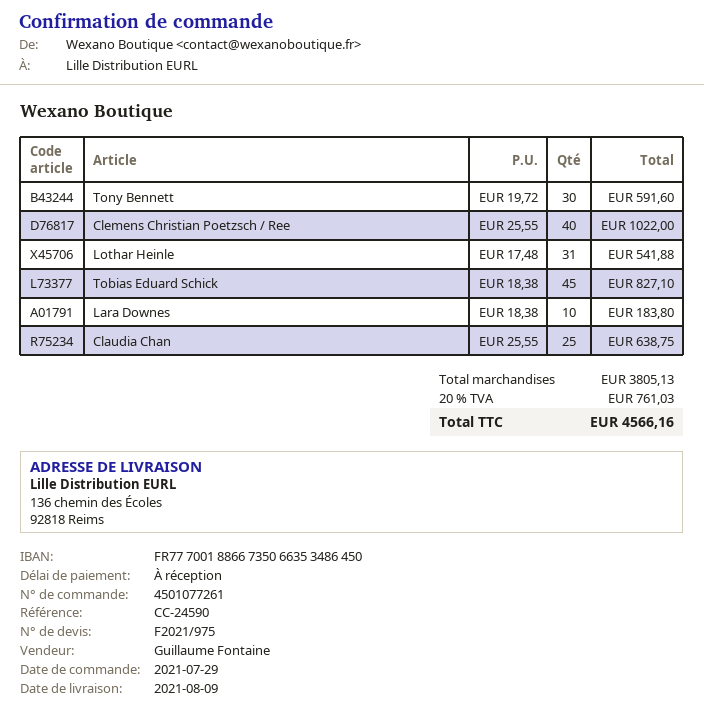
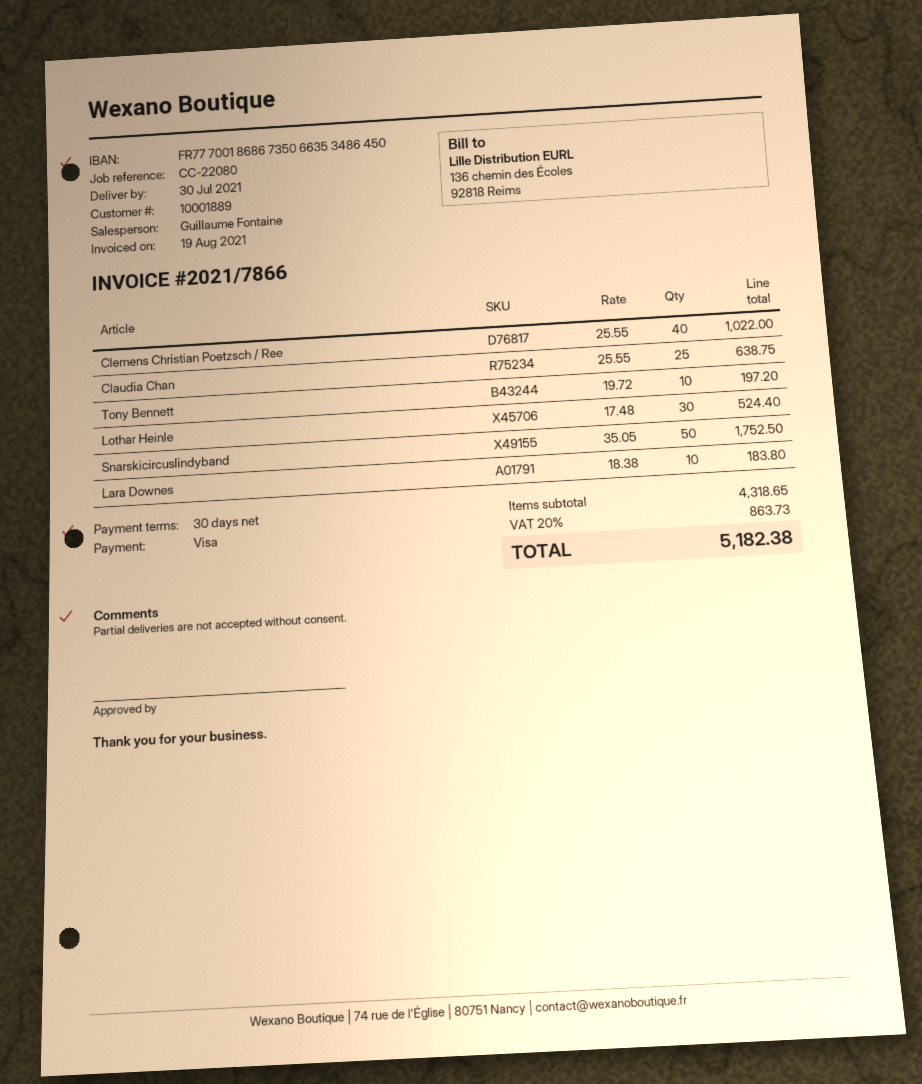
delivery date: 2021-08-09 -> 2021-07-30
payment terms: on receipt -> 30 days
reference: CC-24590 -> CC-22080
bank account: FR7770018866735066353486450 -> FR7770018686735066353486450
Tony Bennett: 30 x 19.72 = 591.60 -> 10 x 19.72 = 197.20
Lothar Heinle: 31 x 17.48 = 541.88 -> 30 x 17.48 = 524.40
Tobias Eduard Schick: 45 x 18.38 = 827.10 -> none
Snarskicircuslindyband: none -> 50 x 35.05 = 1752.50
subtotal: 3805.13 -> 4318.65
tax: 20% = 761.03 -> 20% = 863.73
total: 4566.16 -> 5182.38

